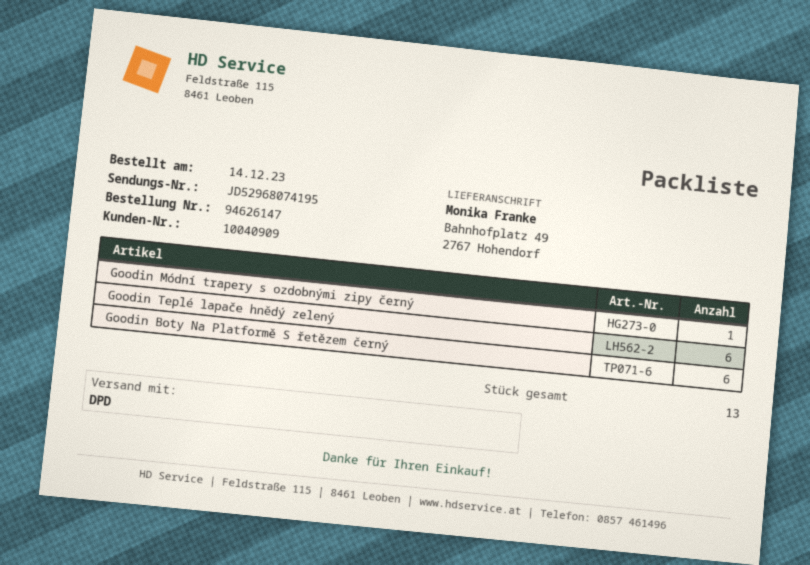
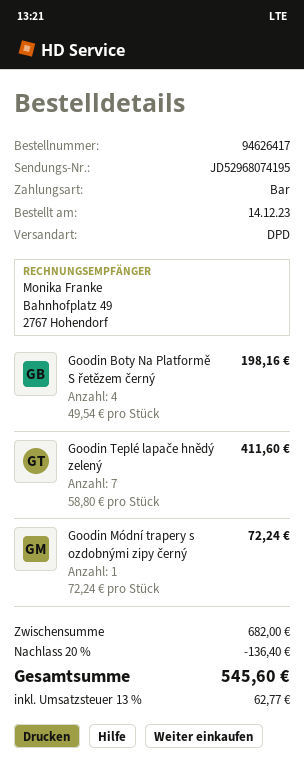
order number: 94626147 -> 94626417
Goodin Teplé lapače hnědý zelený: 6 -> 7
Goodin Boty Na Platformě S řetězem černý: 6 -> 4

